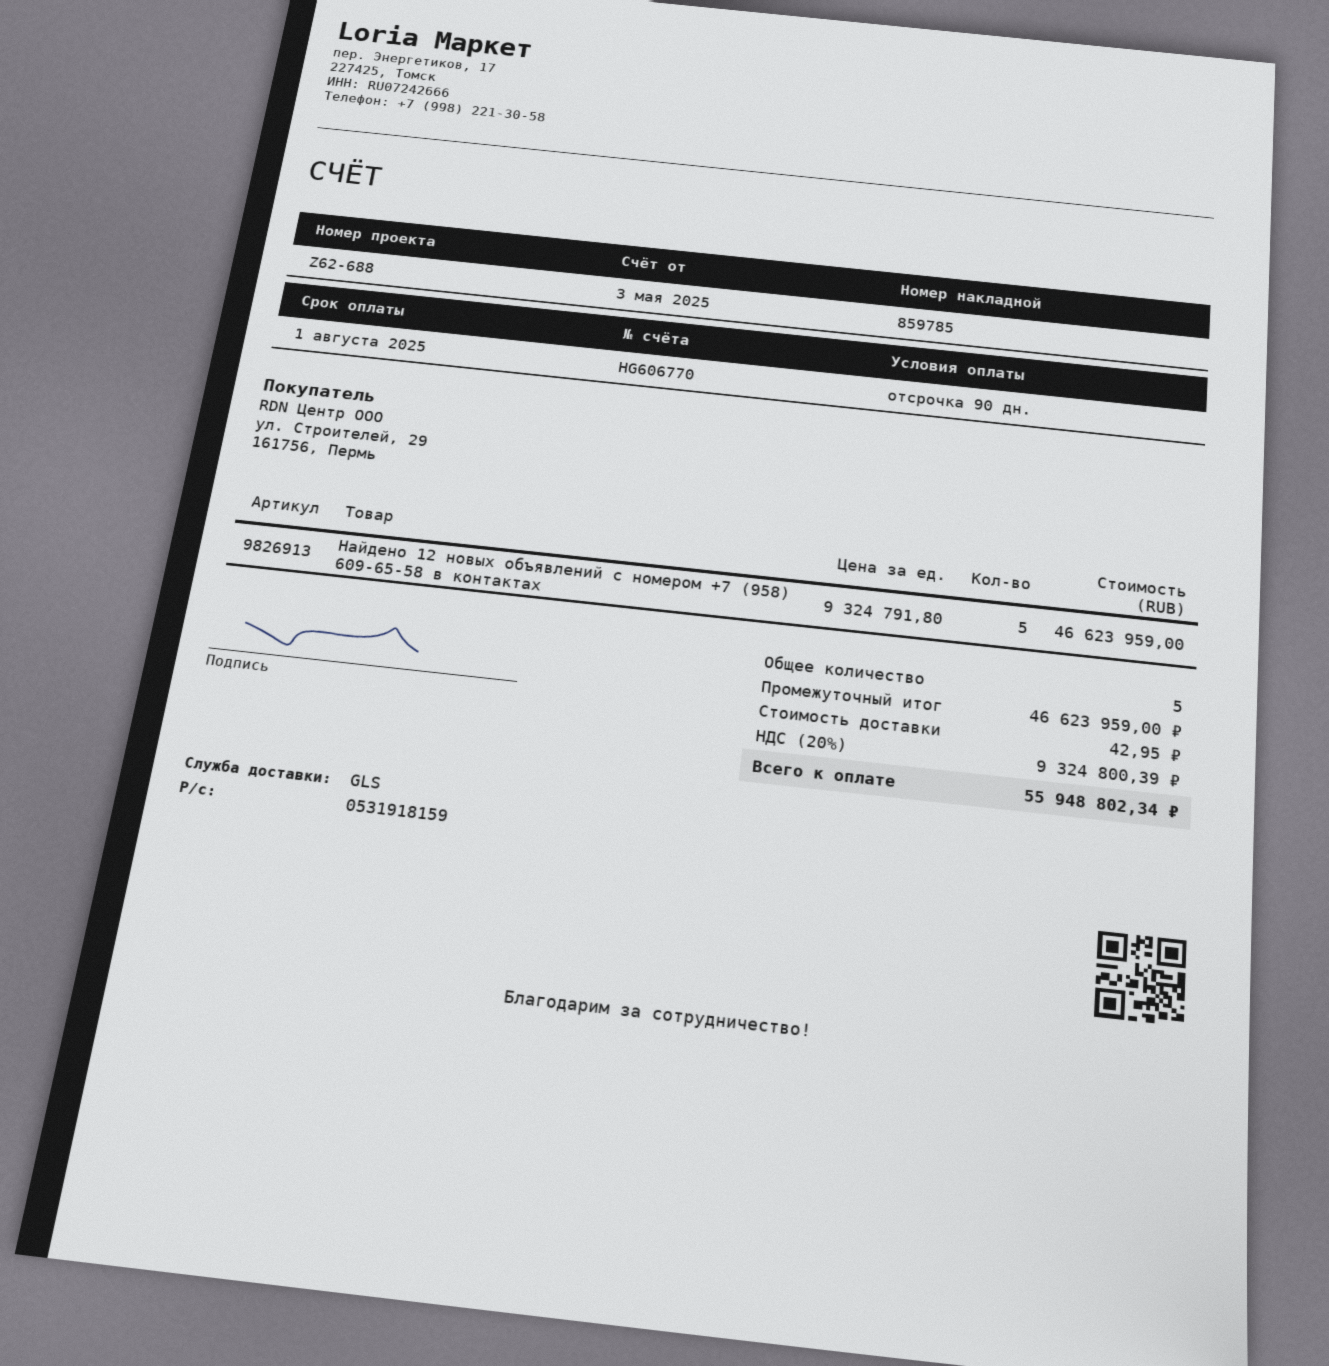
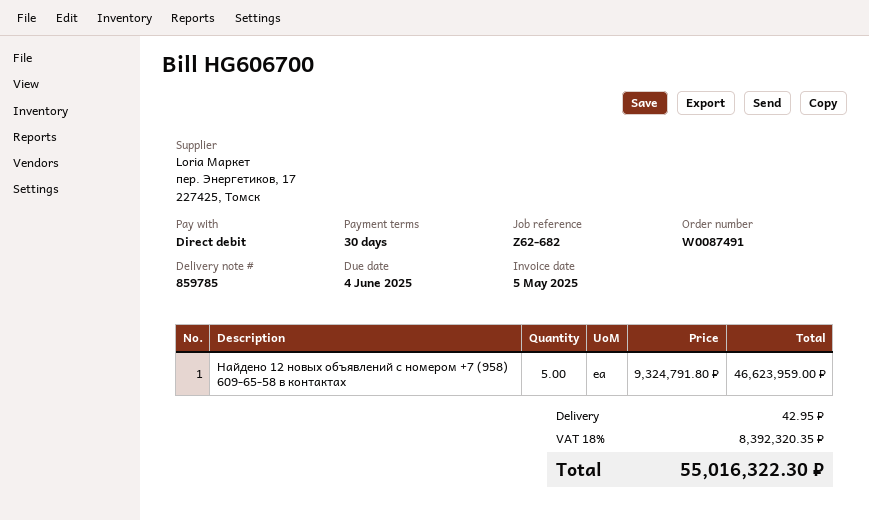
invoice number: HG606770 -> HG606700
invoice date: 2025-05-03 -> 2025-05-05
payment terms: 90 days -> 30 days
due date: 2025-08-01 -> 2025-06-04
reference: Z62-688 -> Z62-682
tax: 20% = 9324800.39 -> 18% = 8392320.35
total: 55948802.34 -> 55016322.30

